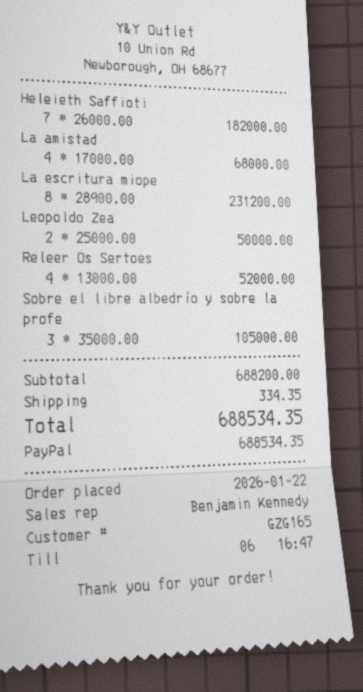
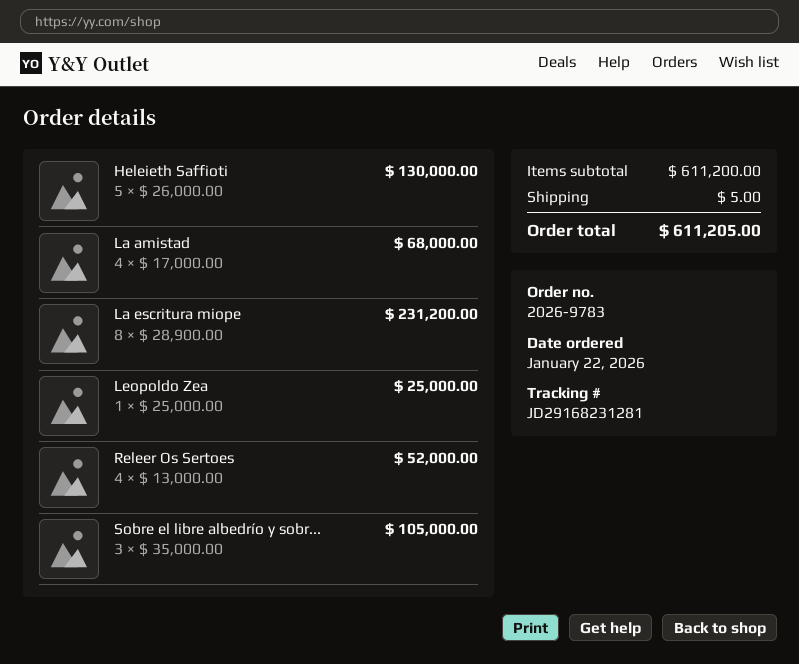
Heleieth Saffioti: 7 x 26000.00 = 182000.00 -> 5 x 26000.00 = 130000.00
Leopoldo Zea: 2 x 25000.00 = 50000.00 -> 1 x 25000.00 = 25000.00
subtotal: 688200.00 -> 611200.00
shipping: 334.35 -> 5.00
total: 688534.35 -> 611205.00

